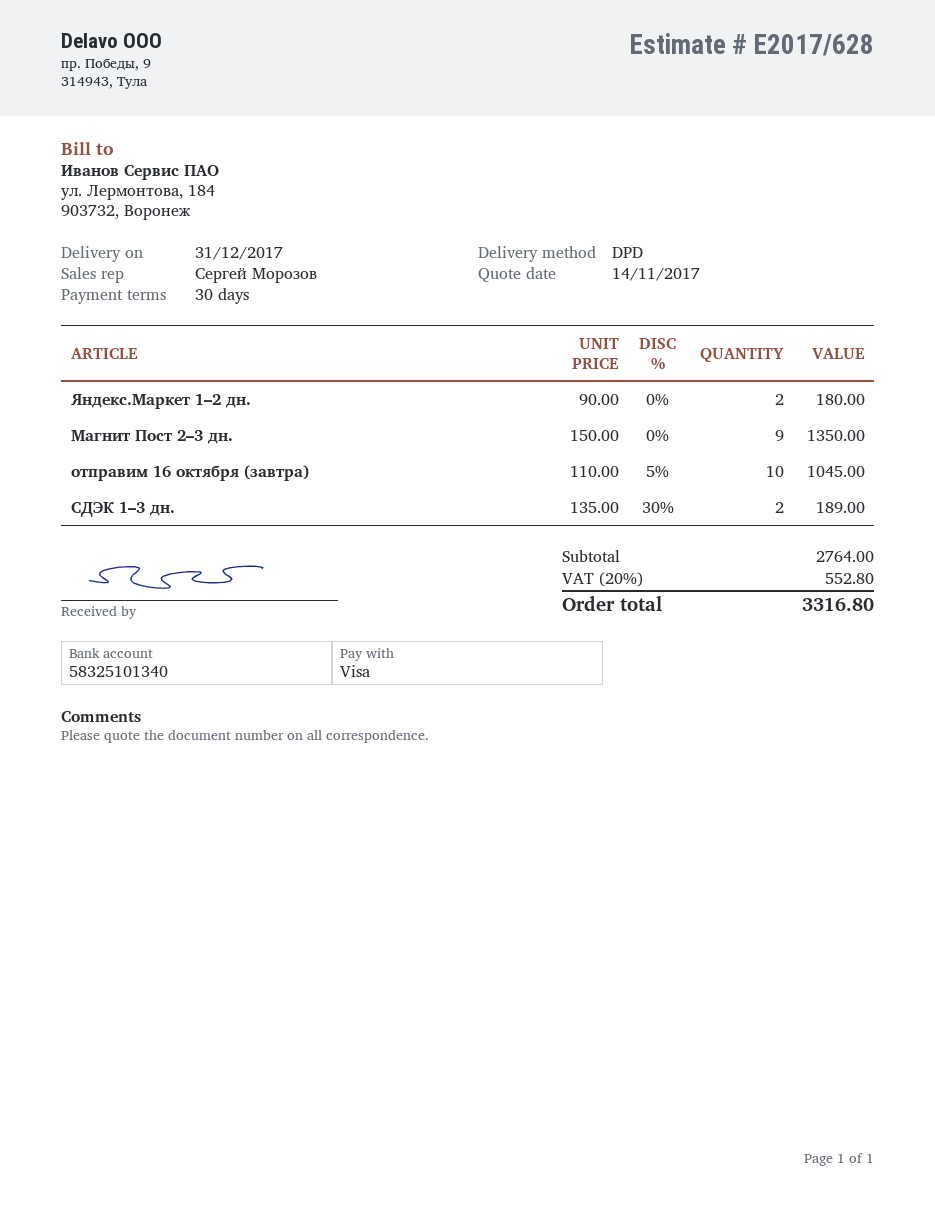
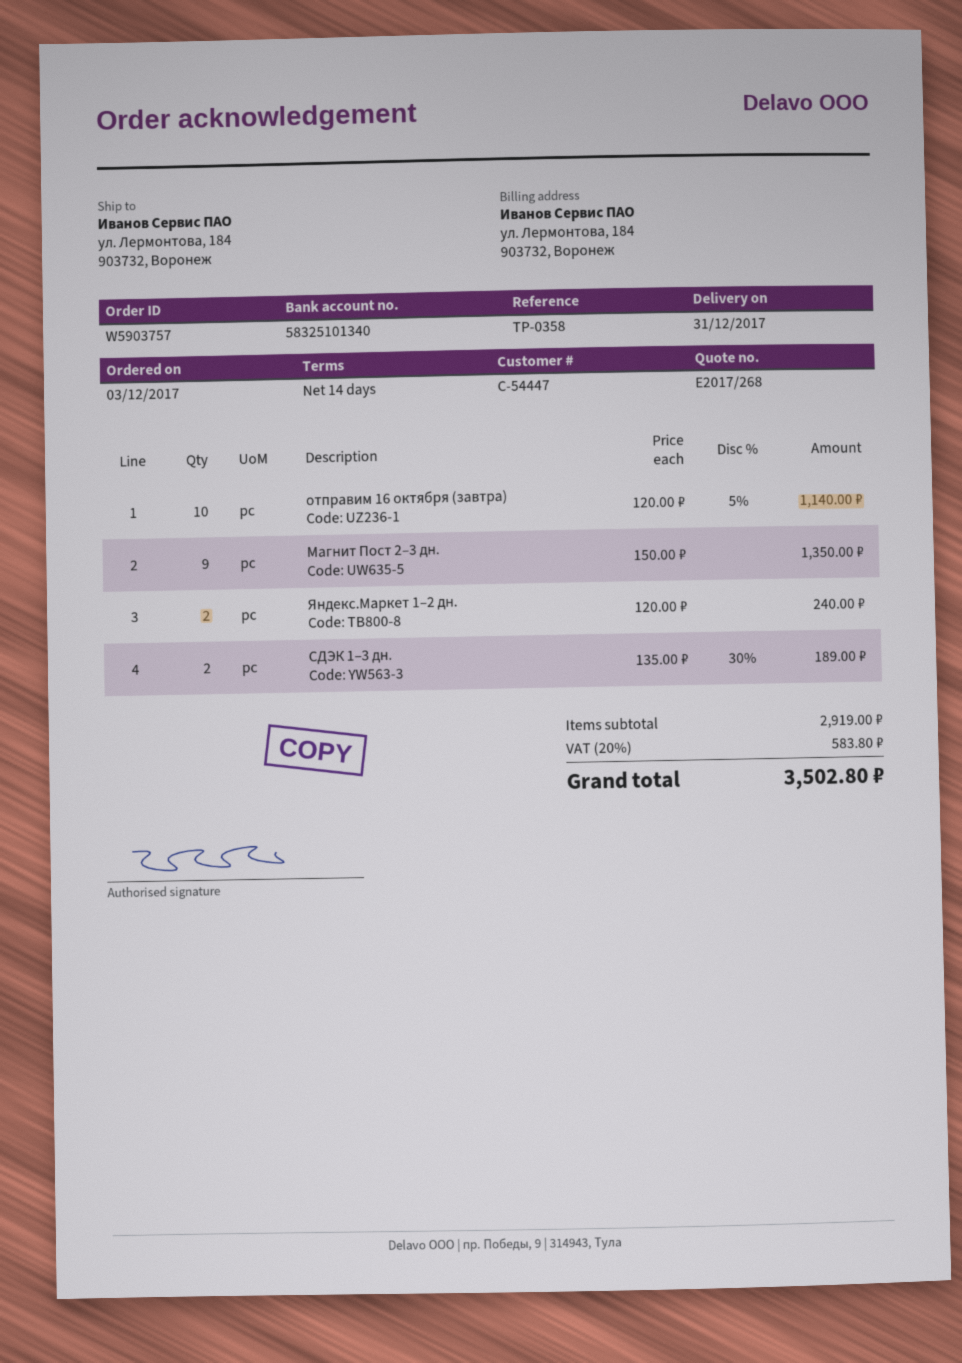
quote number: E2017/628 -> E2017/268
payment terms: 30 days -> 14 days
Яндекс.Маркет 1–2 дн.: 2 x 90.00 = 180.00 -> 2 x 120.00 = 240.00
отправим 16 октября (завтра): 10 x 110.00 - 5% = 1045.00 -> 10 x 120.00 - 5% = 1140.00
subtotal: 2764.00 -> 2919.00
tax: 20% = 552.80 -> 20% = 583.80
total: 3316.80 -> 3502.80

